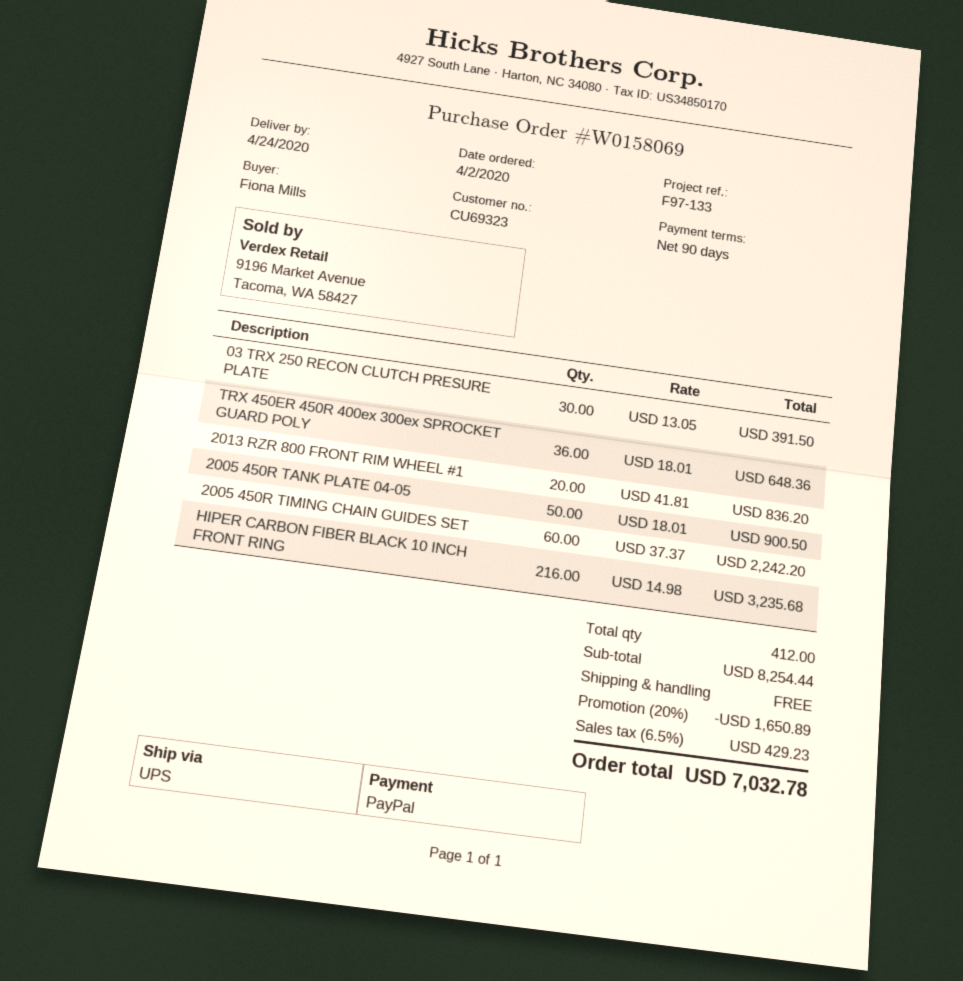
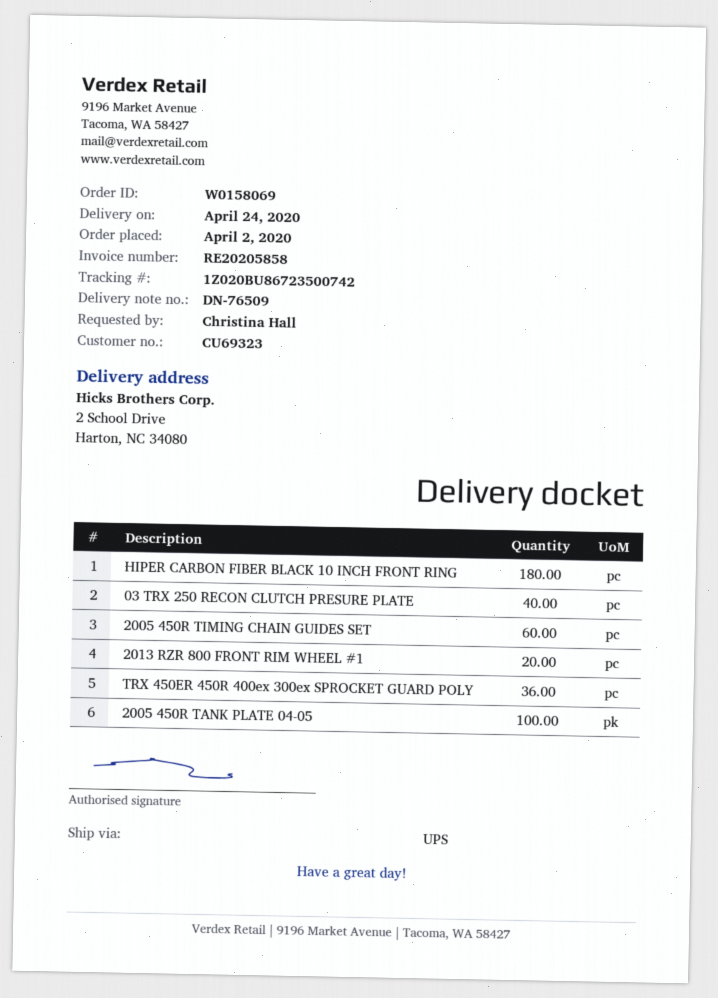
ordered by: Fiona Mills -> Christina Hall
03 TRX 250 RECON CLUTCH PRESURE PLATE: 30 -> 40
2005 450R TANK PLATE 04-05: 50 -> 100
HIPER CARBON FIBER BLACK 10 INCH FRONT RING: 216 -> 180

